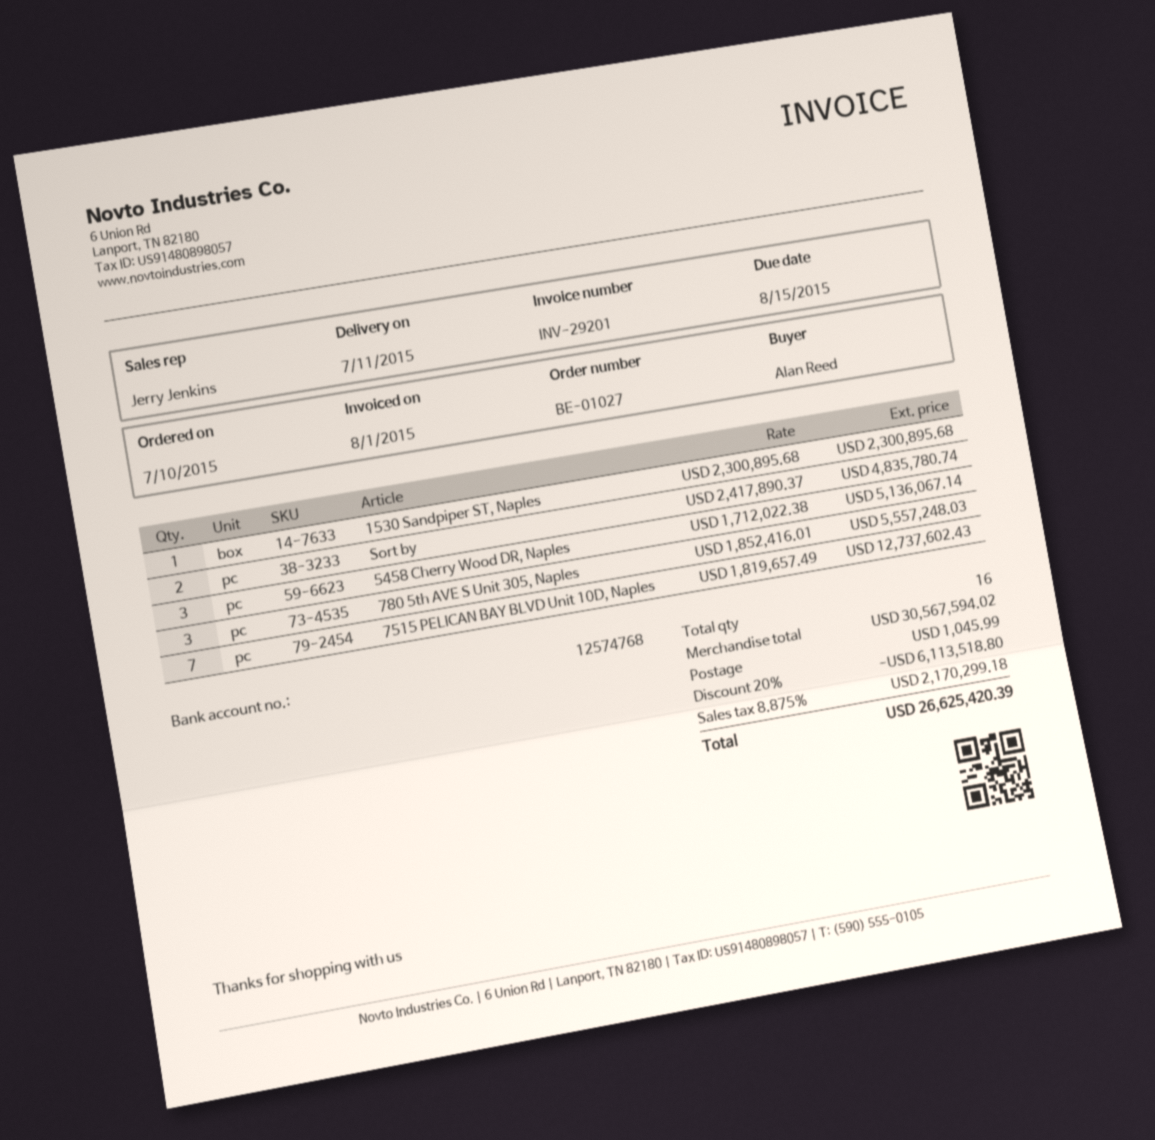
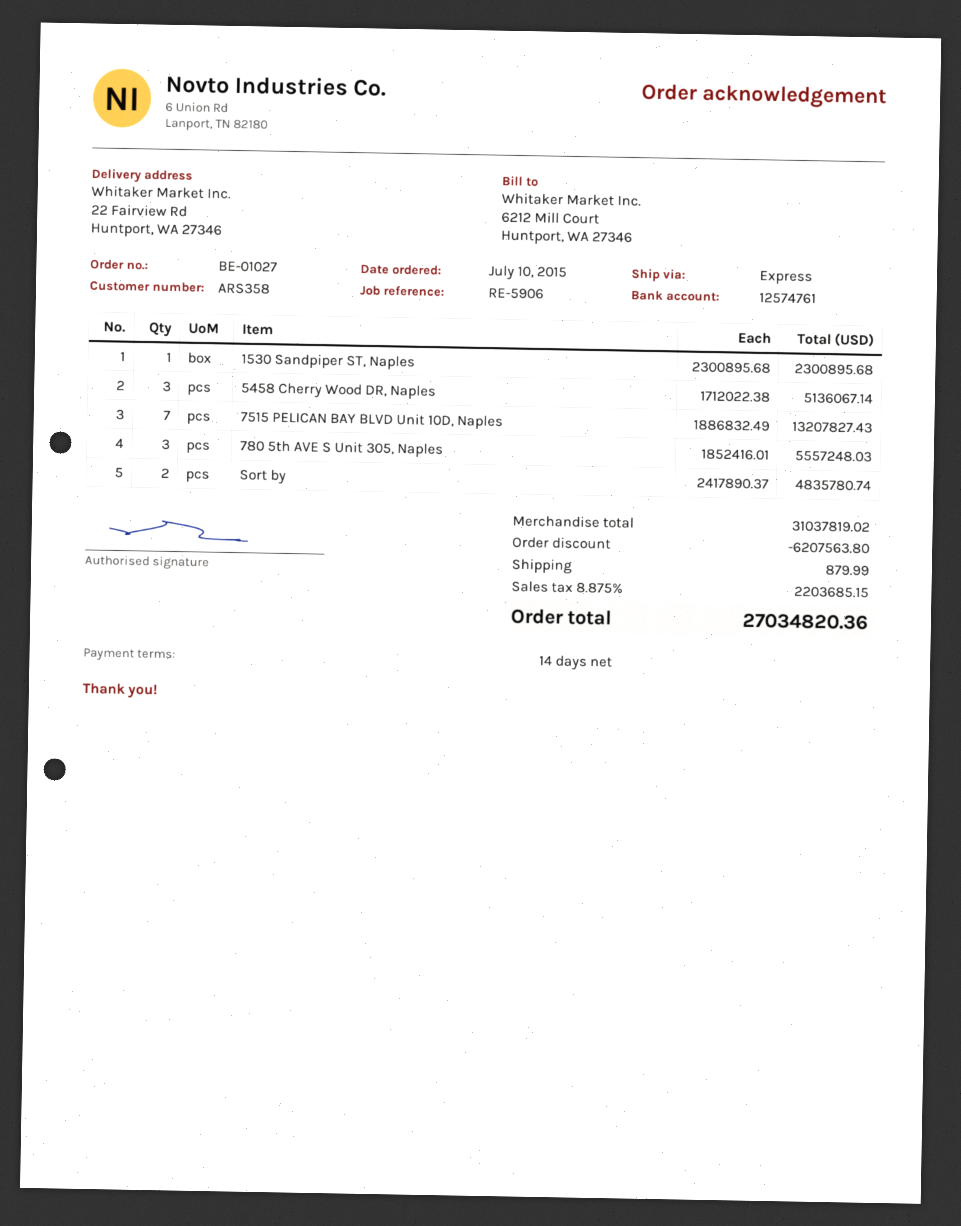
bank account: 12574768 -> 12574761
7515 PELICAN BAY BLVD Unit 10D, Naples: 7 x 1819657.49 = 12737602.43 -> 7 x 1886832.49 = 13207827.43
subtotal: 30567594.02 -> 31037819.02
discount: 6113518.80 -> 6207563.80
shipping: 1045.99 -> 879.99
tax: 8.875% = 2170299.18 -> 8.875% = 2203685.15
total: 26625420.39 -> 27034820.36

